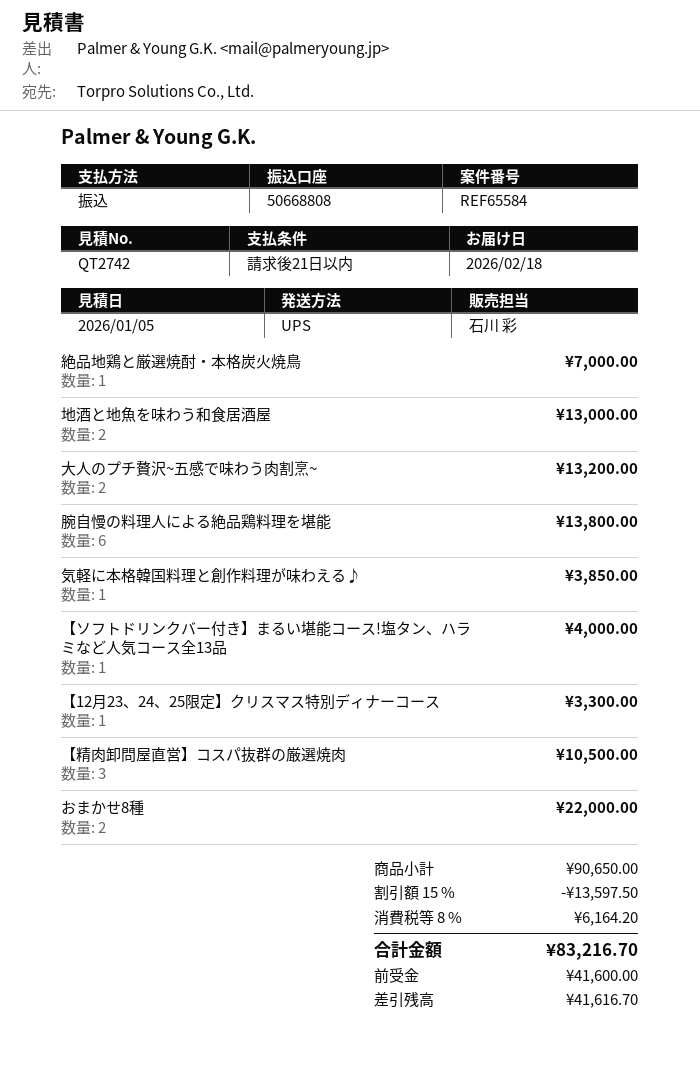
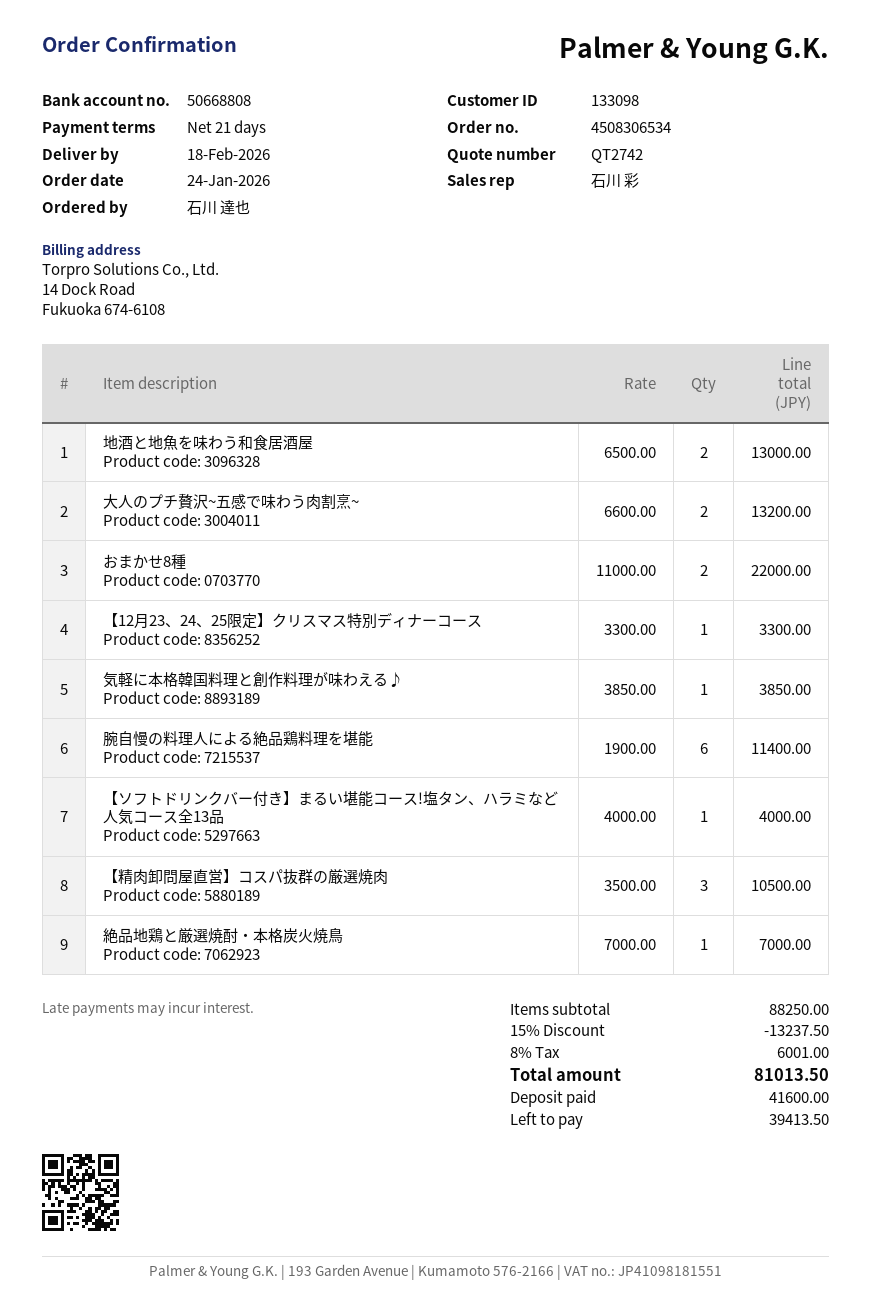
腕自慢の料理人による絶品鶏料理を堪能: 6 for 13800.00 -> 6 for 11400.00
subtotal: 90650.00 -> 88250.00
discount: 15% = 13597.50 -> 15% = 13237.50
tax: 8% = 6164.20 -> 8% = 6001.00
total: 83216.70 -> 81013.50
balance: 41616.70 -> 39413.50

